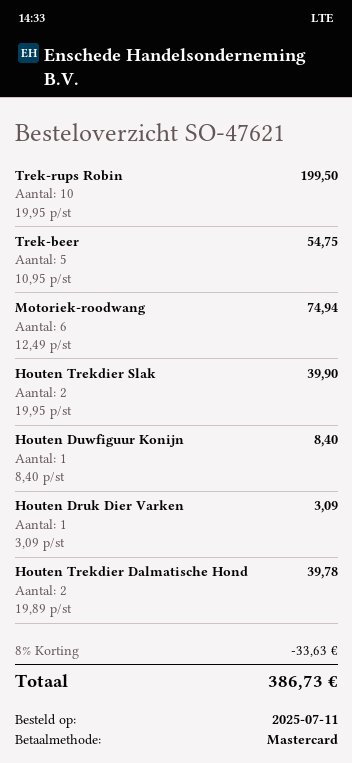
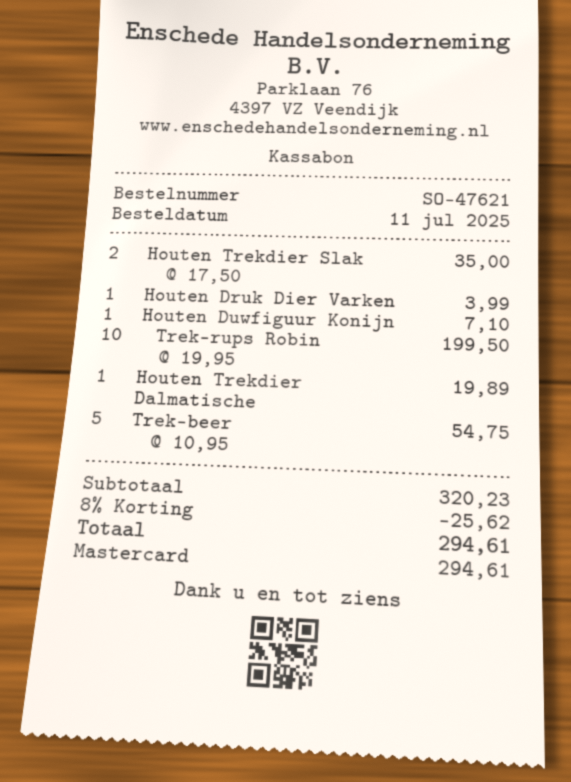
Motoriek-roodwang: 6 x 12.49 = 74.94 -> none
Houten Trekdier Slak: 2 x 19.95 = 39.90 -> 2 x 17.50 = 35.00
Houten Duwfiguur Konijn: 1 x 8.40 = 8.40 -> 1 x 7.10 = 7.10
Houten Druk Dier Varken: 1 x 3.09 = 3.09 -> 1 x 3.99 = 3.99
Houten Trekdier Dalmatische Hond: 2 x 19.89 = 39.78 -> 1 x 19.89 = 19.89
discount: 8% = 33.63 -> 8% = 25.62
total: 386.73 -> 294.61

